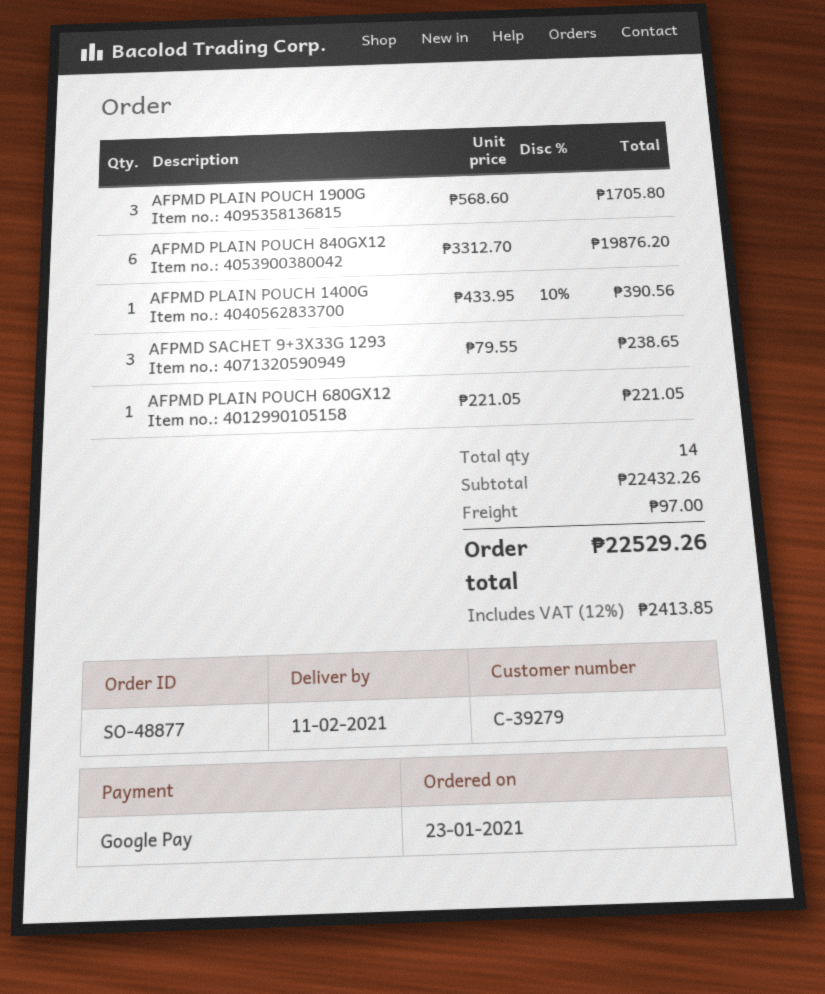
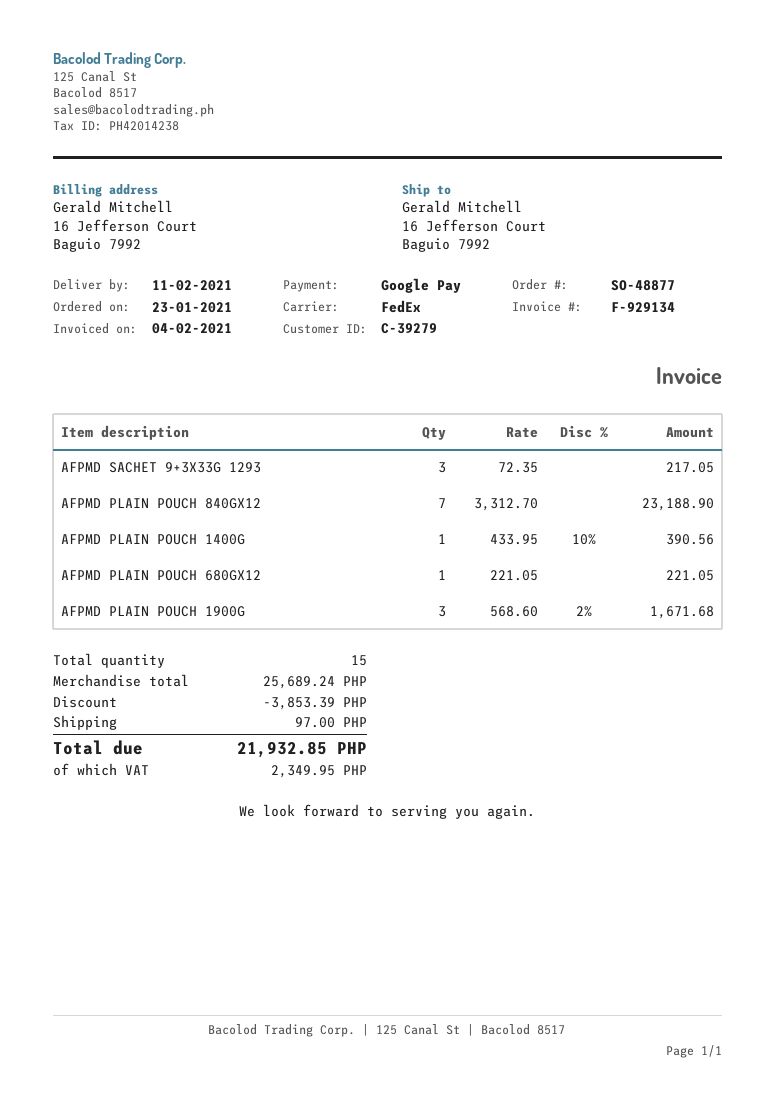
AFPMD PLAIN POUCH 1900G: 3 x 568.60 = 1705.80 -> 3 x 568.60 - 2% = 1671.68
AFPMD PLAIN POUCH 840GX12: 6 x 3312.70 = 19876.20 -> 7 x 3312.70 = 23188.90
AFPMD SACHET 9+3X33G 1293: 3 x 79.55 = 238.65 -> 3 x 72.35 = 217.05
total quantity: 14 -> 15
subtotal: 22432.26 -> 25689.24
discount: none -> 3853.39
tax: 2413.85 -> 2349.95
total: 22529.26 -> 21932.85

